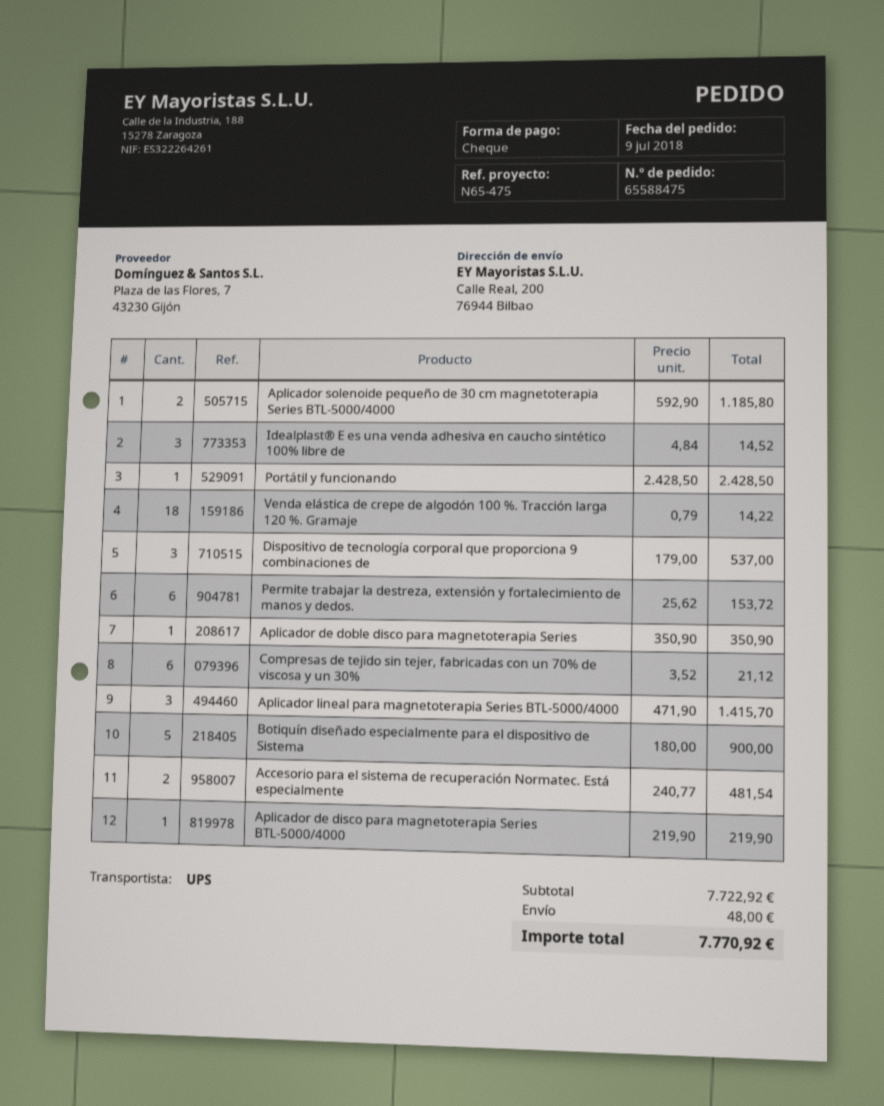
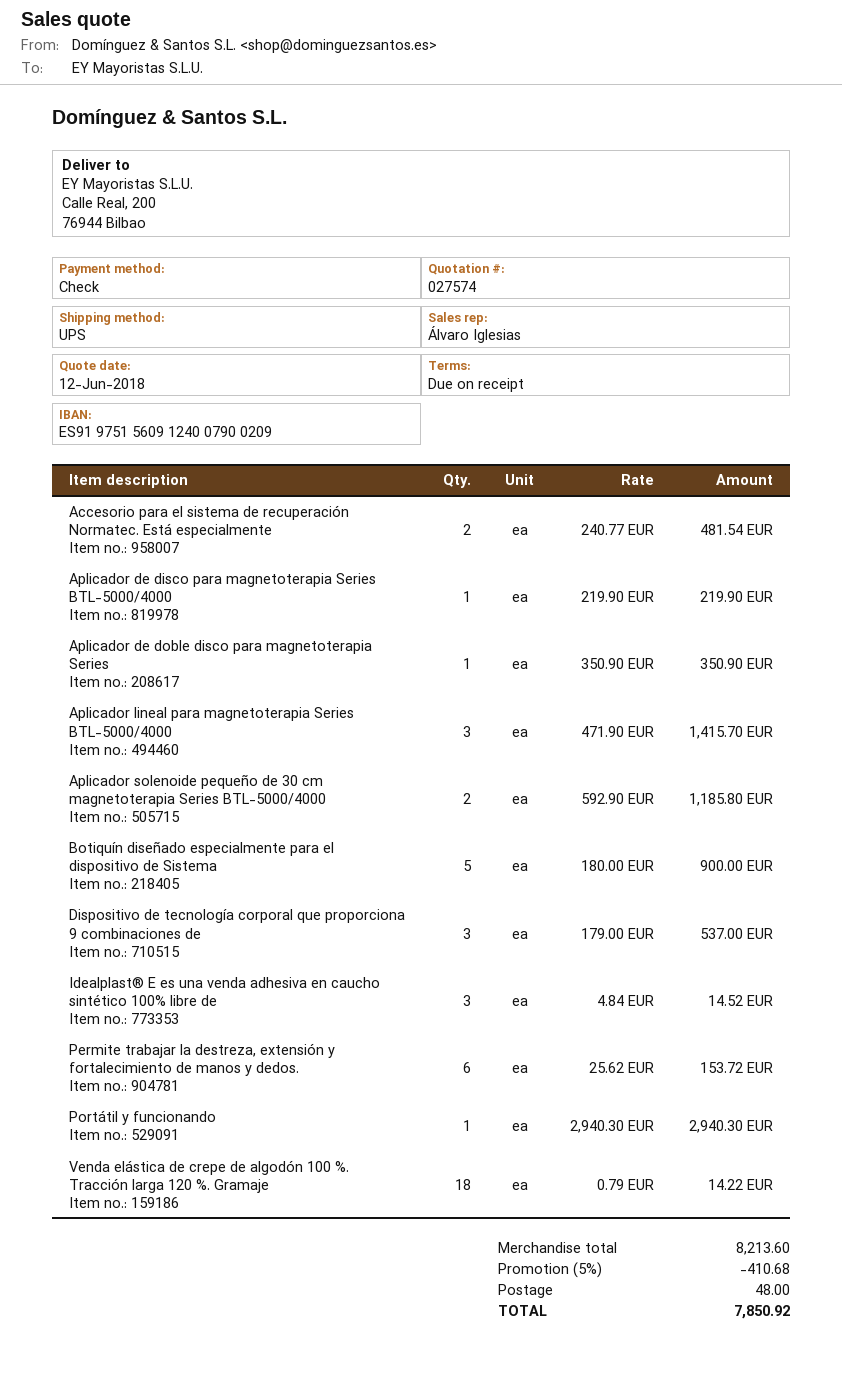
Portátil y funcionando: 1 x 2428.50 = 2428.50 -> 1 x 2940.30 = 2940.30
Compresas de tejido sin tejer, fabricadas con un 70% de viscosa y un 30%: 6 x 3.52 = 21.12 -> none
subtotal: 7722.92 -> 8213.60
discount: none -> 5% = 410.68
total: 7770.92 -> 7850.92

